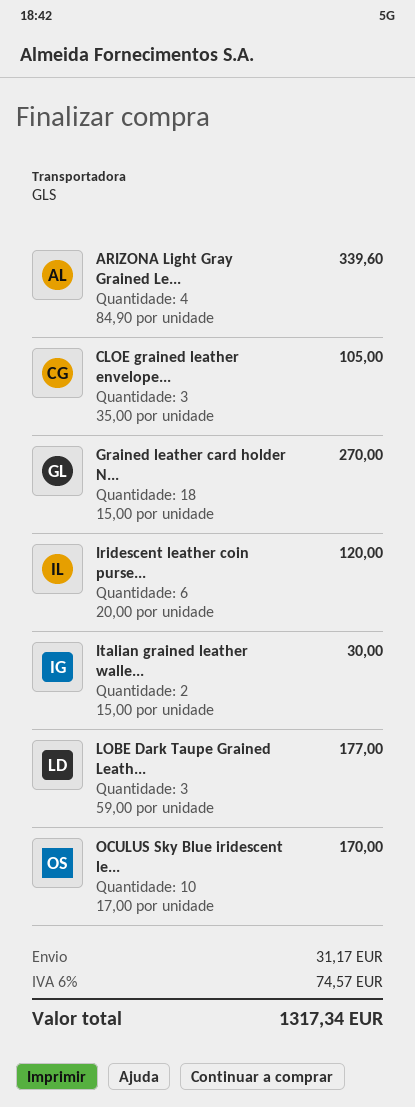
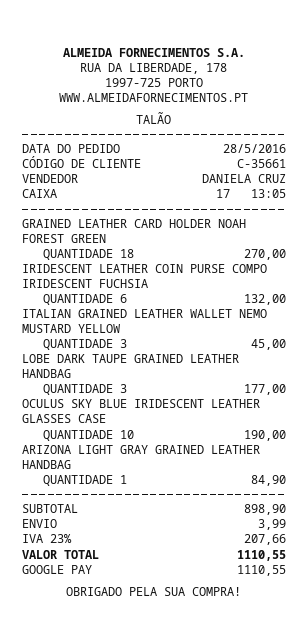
ARIZONA Light Gray Grained Le...: 4 for 339.60 -> 1 for 84.90
CLOE grained leather envelope...: 3 for 105.00 -> none
Iridescent leather coin purse...: 6 for 120.00 -> 6 for 132.00
Italian grained leather walle...: 2 for 30.00 -> 3 for 45.00
OCULUS Sky Blue iridescent le...: 10 for 170.00 -> 10 for 190.00
shipping: 31.17 -> 3.99
tax: 6% = 74.57 -> 23% = 207.66
total: 1317.34 -> 1110.55

